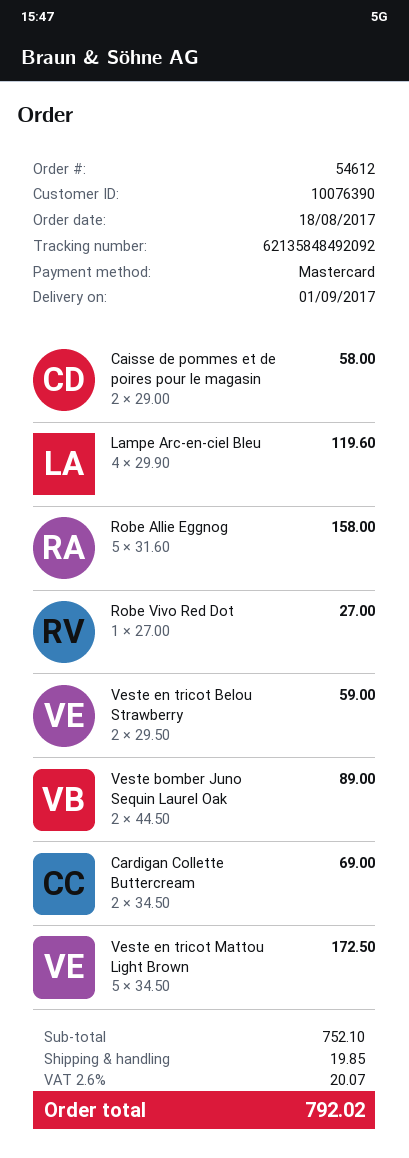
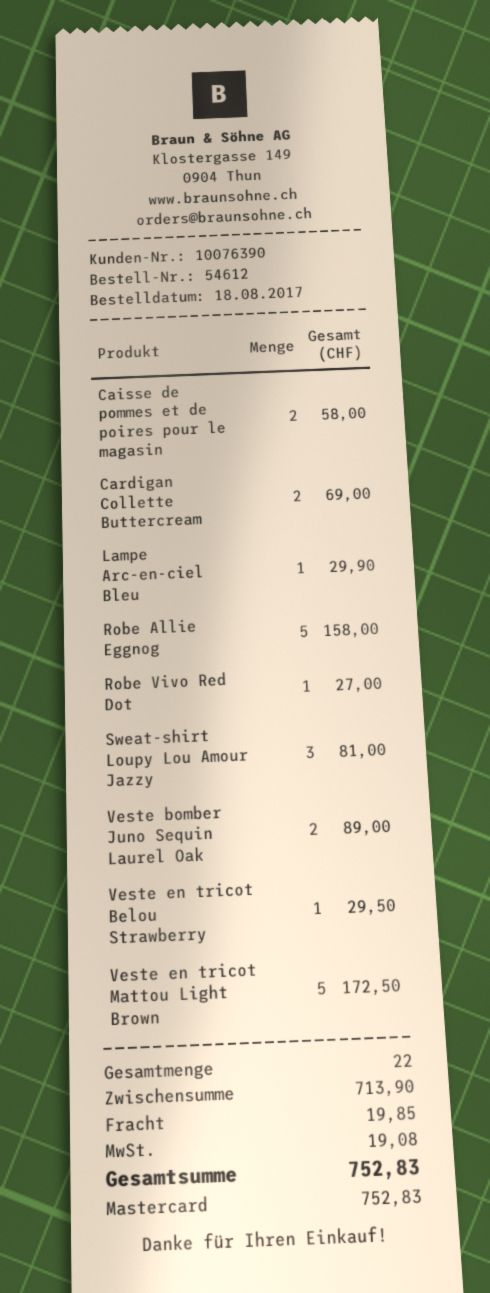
Lampe Arc-en-ciel Bleu: 4 for 119.60 -> 1 for 29.90
Veste en tricot Belou Strawberry: 2 for 59.00 -> 1 for 29.50
Sweat-shirt Loupy Lou Amour Jazzy: none -> 3 for 81.00
subtotal: 752.10 -> 713.90
tax: 20.07 -> 19.08
total: 792.02 -> 752.83

